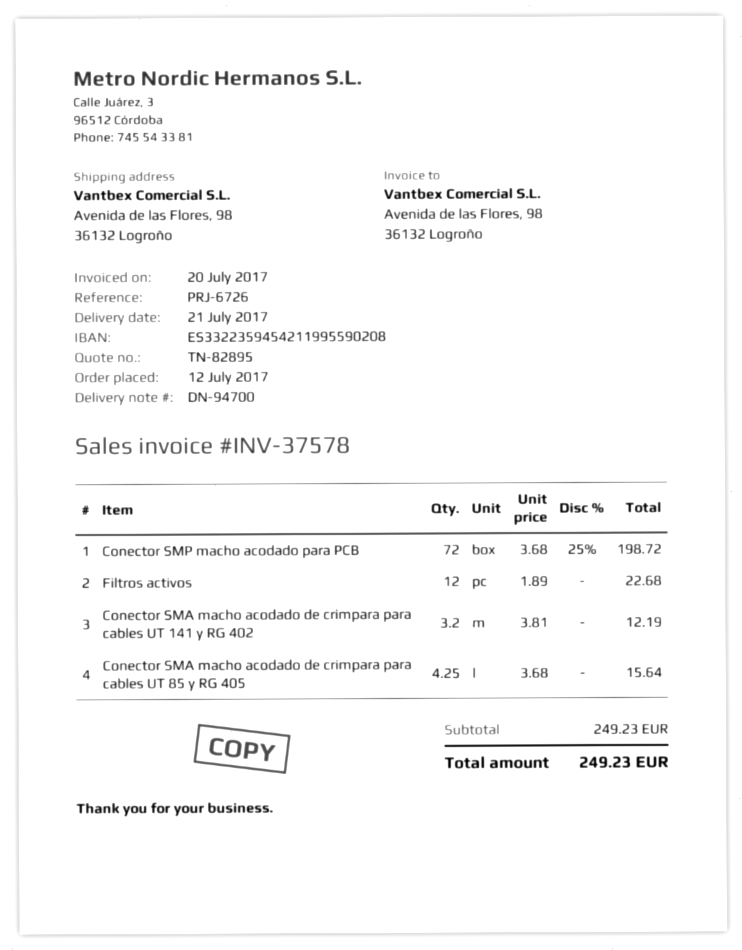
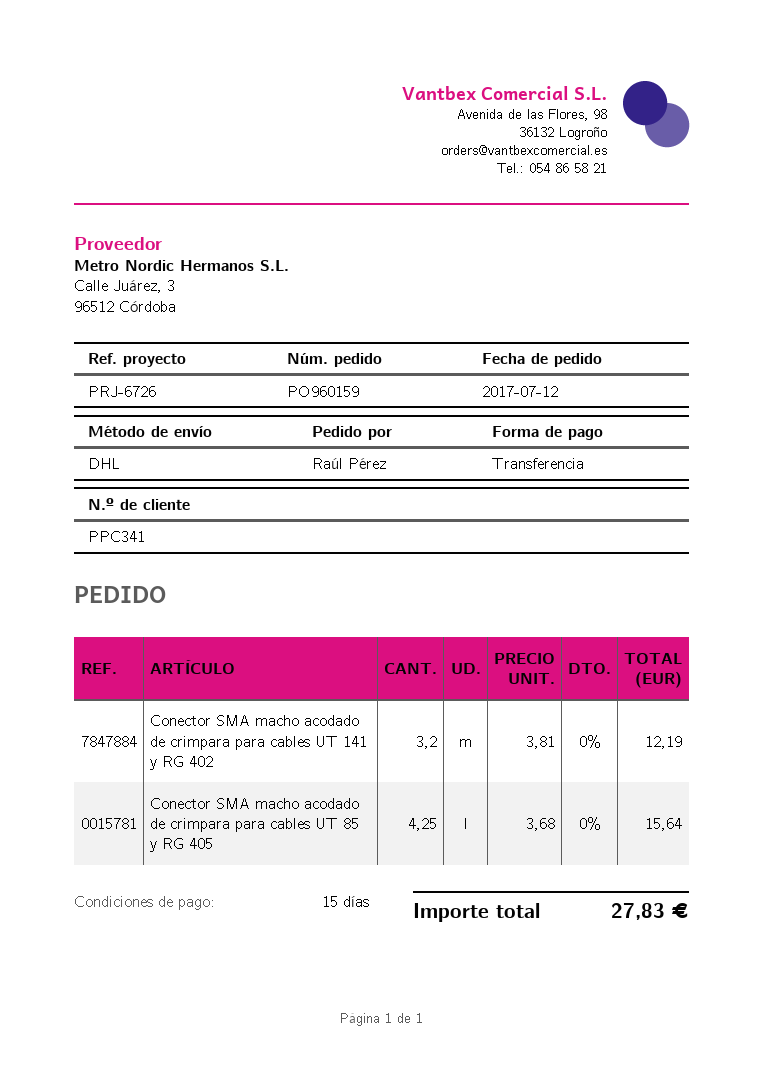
Conector SMP macho acodado para PCB: 72 x 3.68 - 25% = 198.72 -> none
Filtros activos: 12 x 1.89 = 22.68 -> none
total: 249.23 -> 27.83

